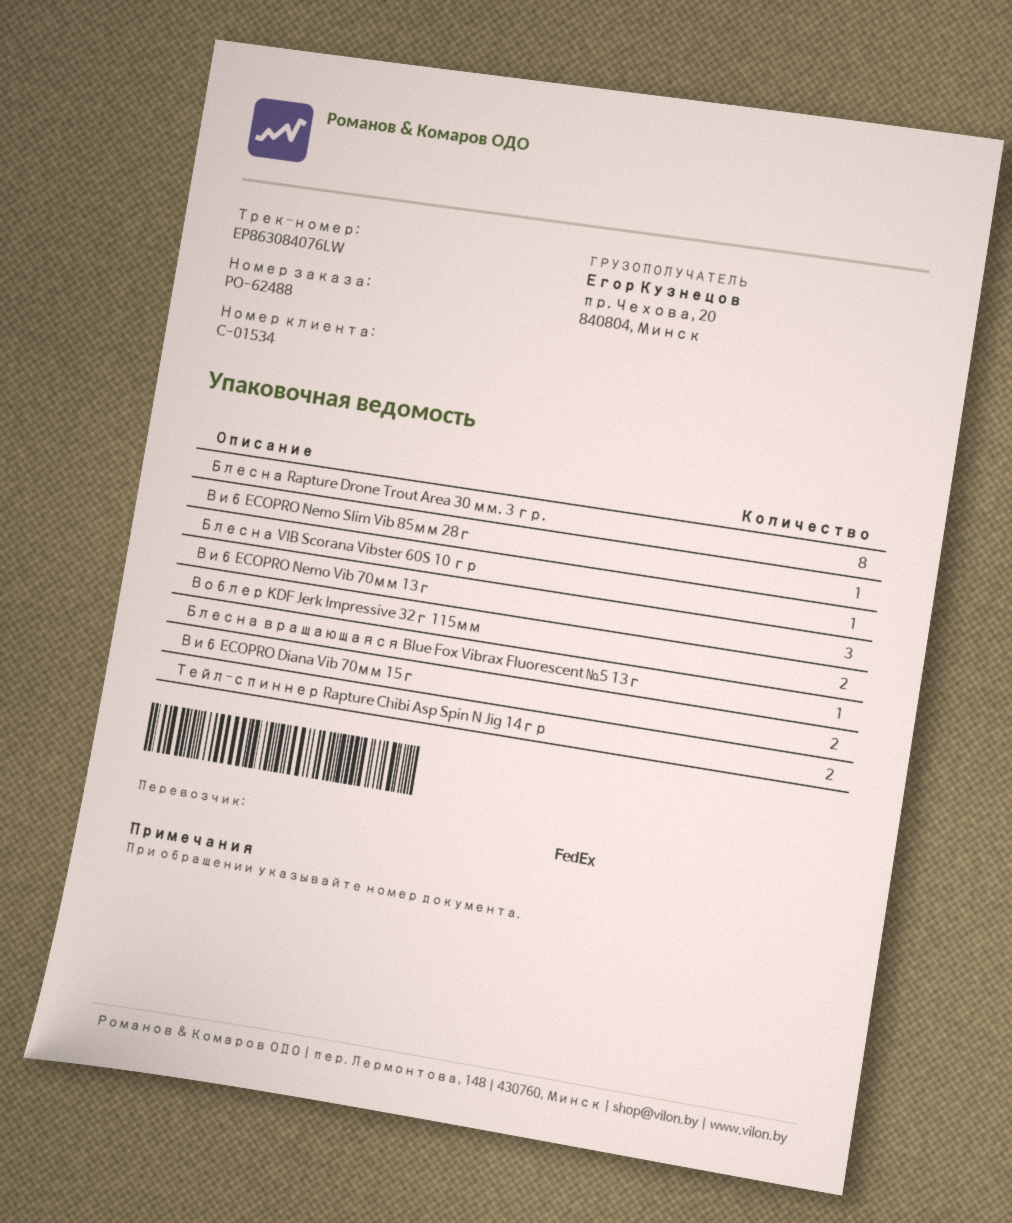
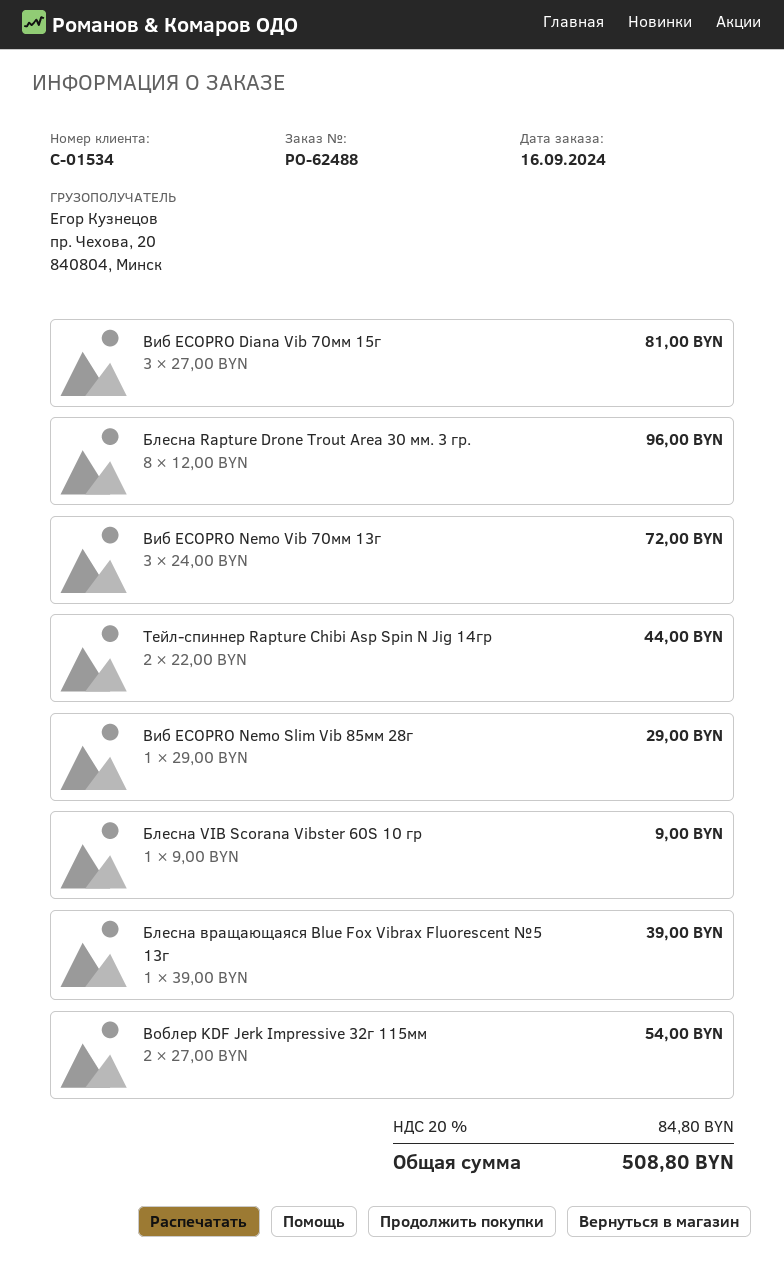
Виб ECOPRO Diana Vib 70мм 15г: 2 -> 3

